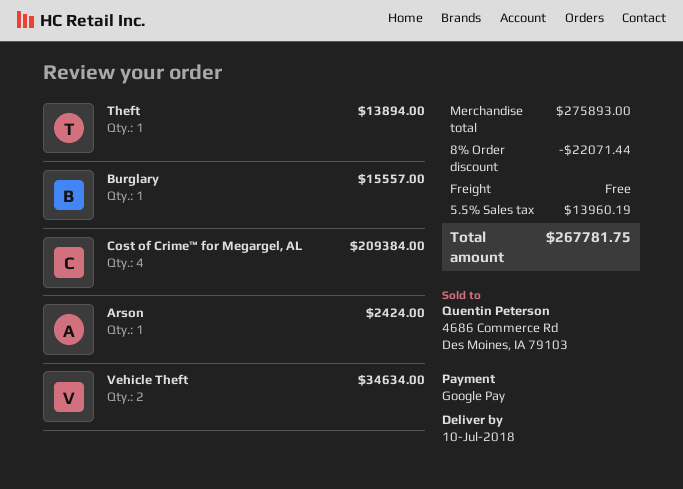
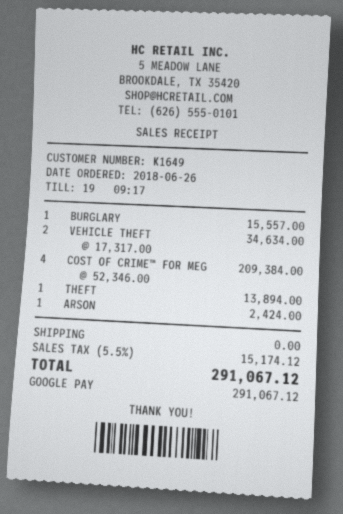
discount: 8% = 22071.44 -> none
tax: 5.5% = 13960.19 -> 5.5% = 15174.12
total: 267781.75 -> 291067.12

